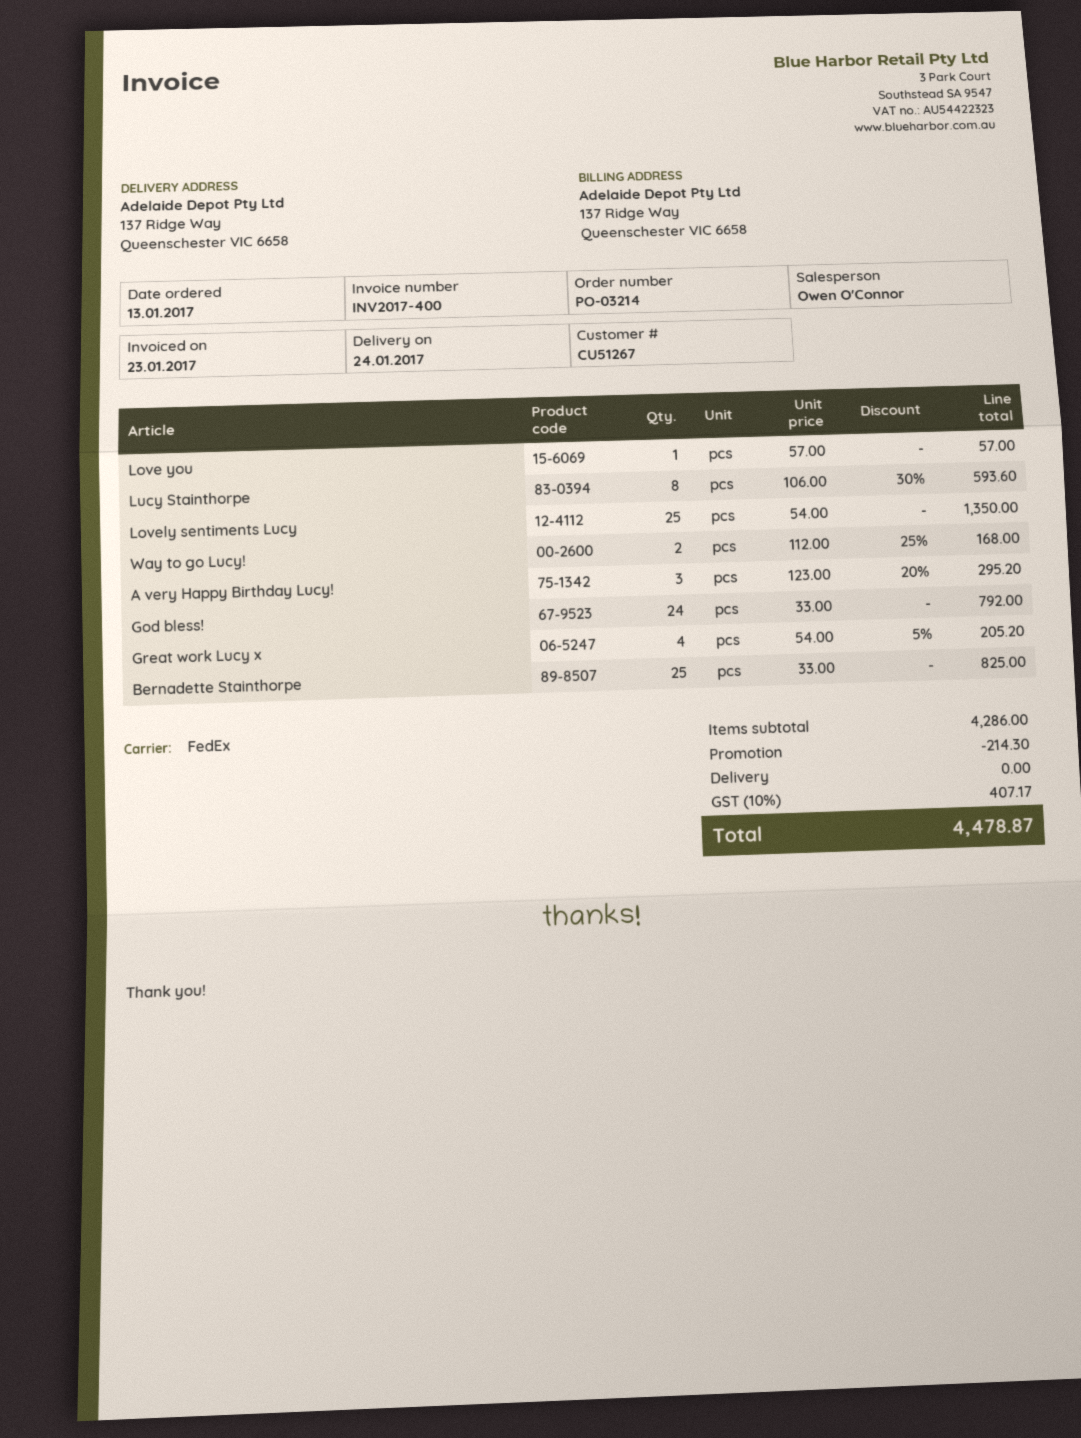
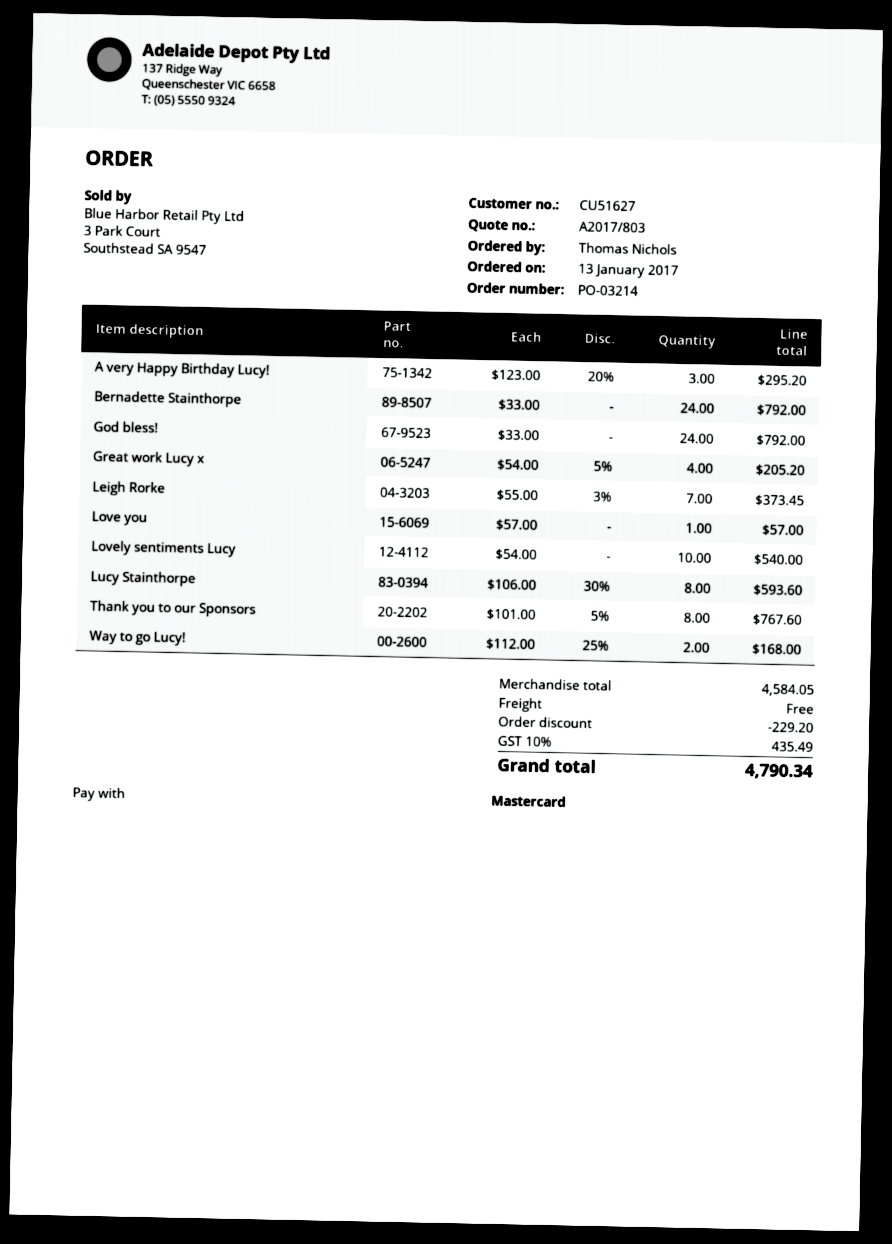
customer number: CU51267 -> CU51627
Lovely sentiments Lucy: 25 x 54.00 = 1350.00 -> 10 x 54.00 = 540.00
Bernadette Stainthorpe: 25 x 33.00 = 825.00 -> 24 x 33.00 = 792.00
Leigh Rorke: none -> 7 x 55.00 - 3% = 373.45
Thank you to our Sponsors: none -> 8 x 101.00 - 5% = 767.60
subtotal: 4286.00 -> 4584.05
discount: 214.30 -> 229.20
tax: 10% = 407.17 -> 10% = 435.49
total: 4478.87 -> 4790.34

